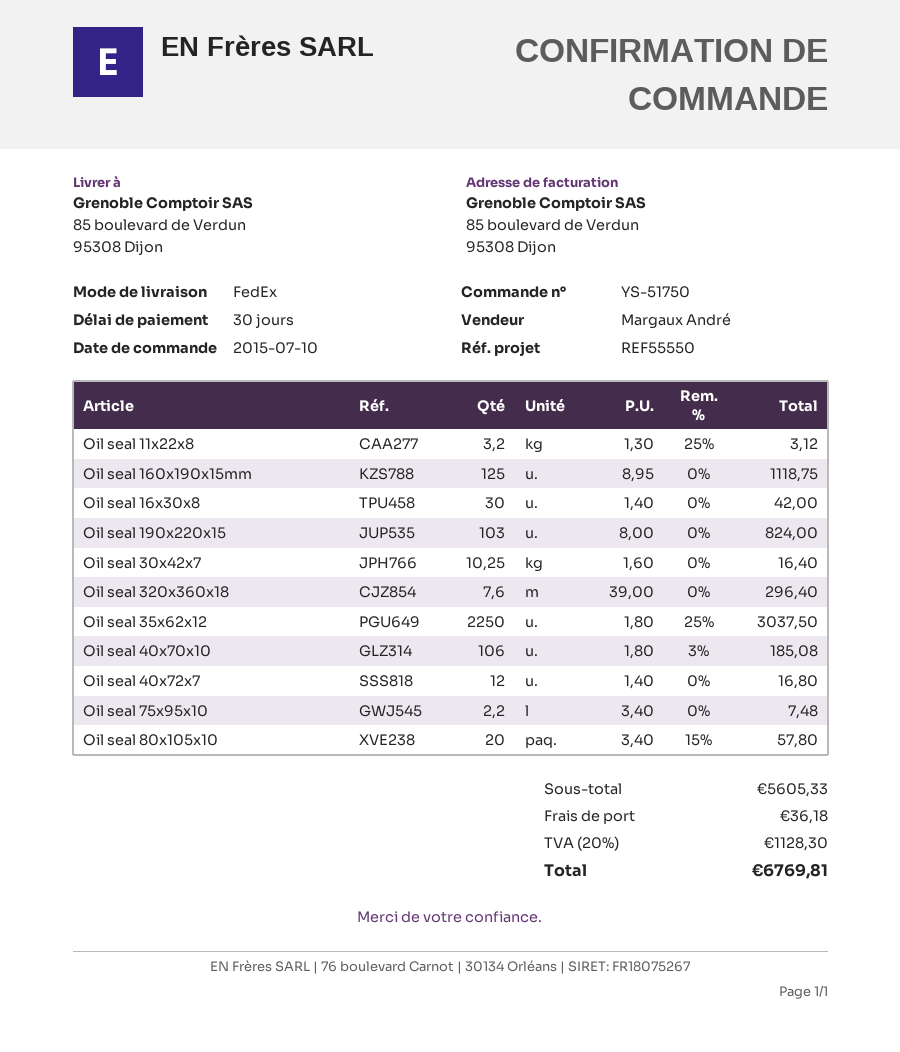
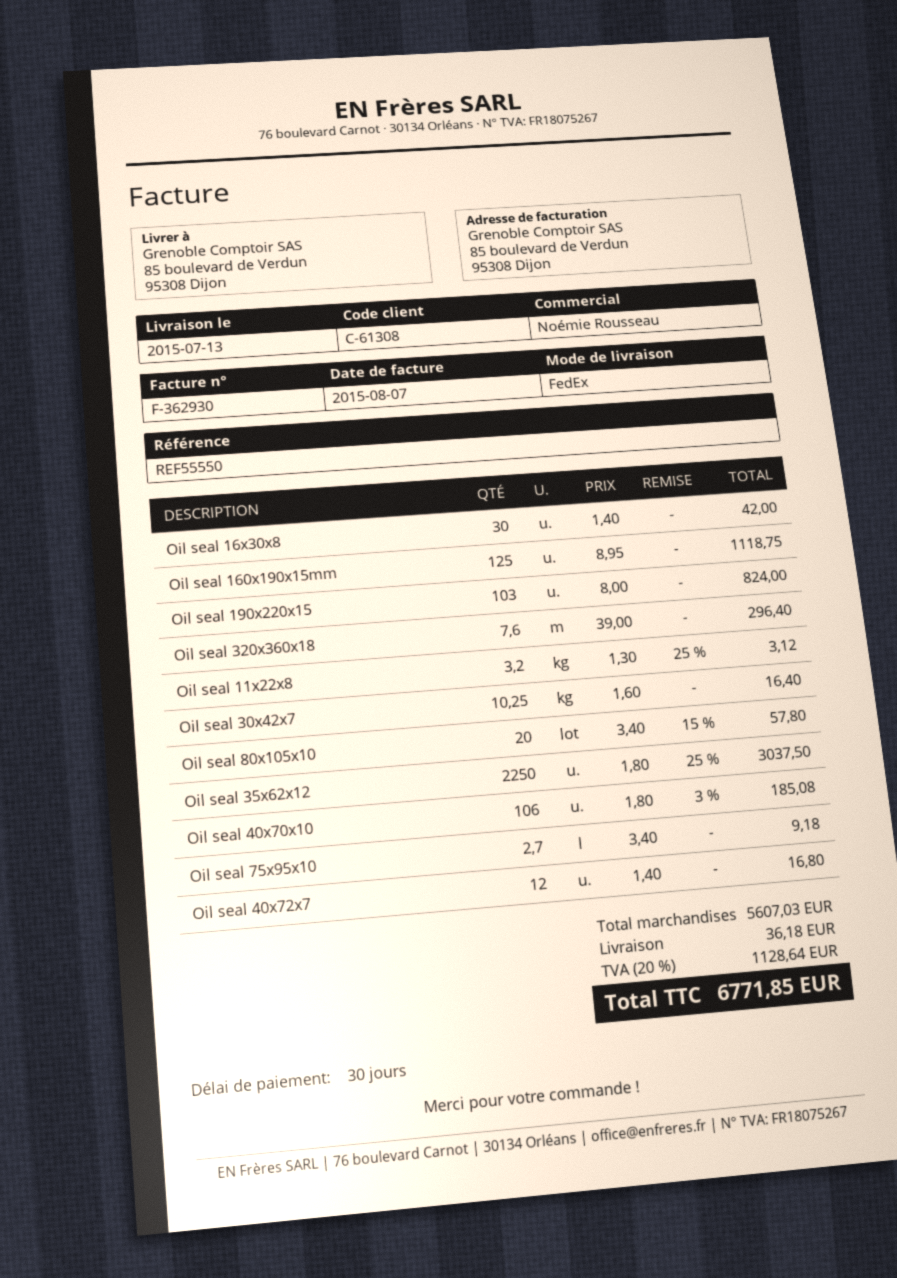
sales rep: Margaux André -> Noémie Rousseau
Oil seal 75x95x10: 2.2 x 3.40 = 7.48 -> 2.7 x 3.40 = 9.18
subtotal: 5605.33 -> 5607.03
tax: 20% = 1128.30 -> 20% = 1128.64
total: 6769.81 -> 6771.85

